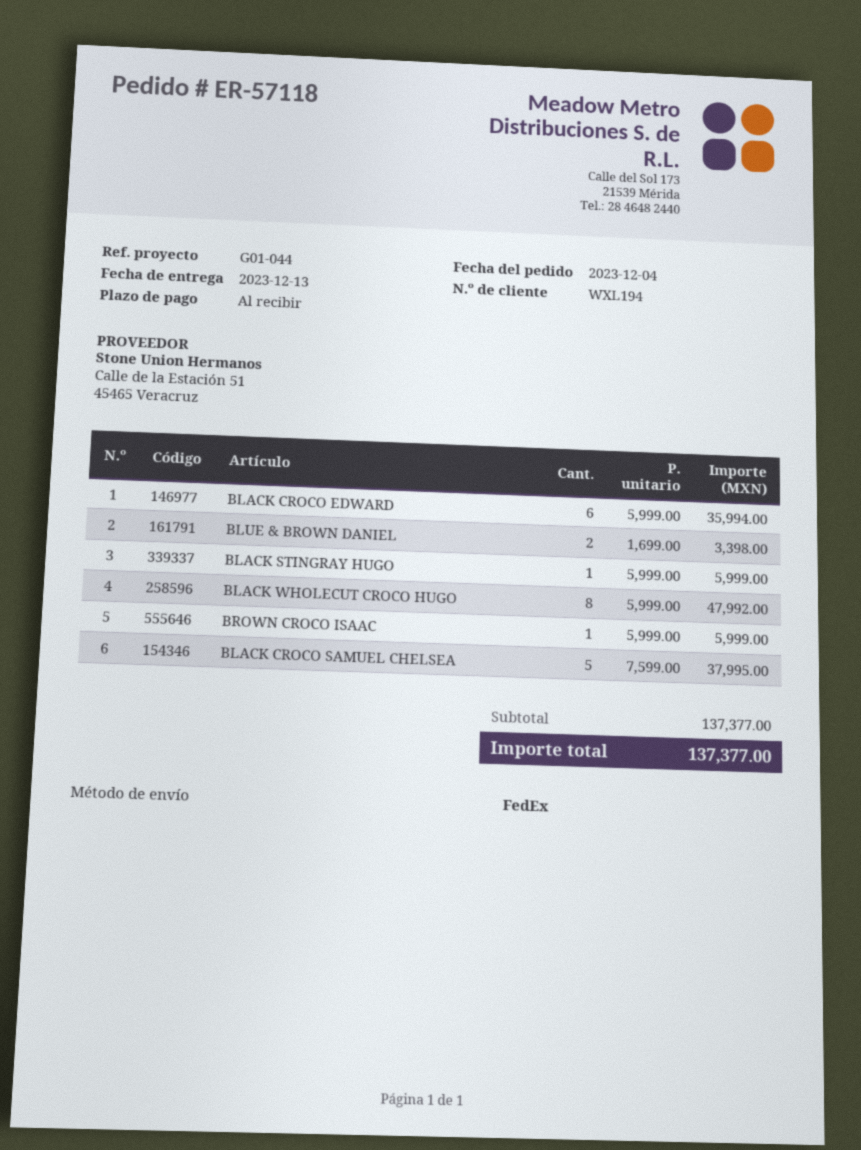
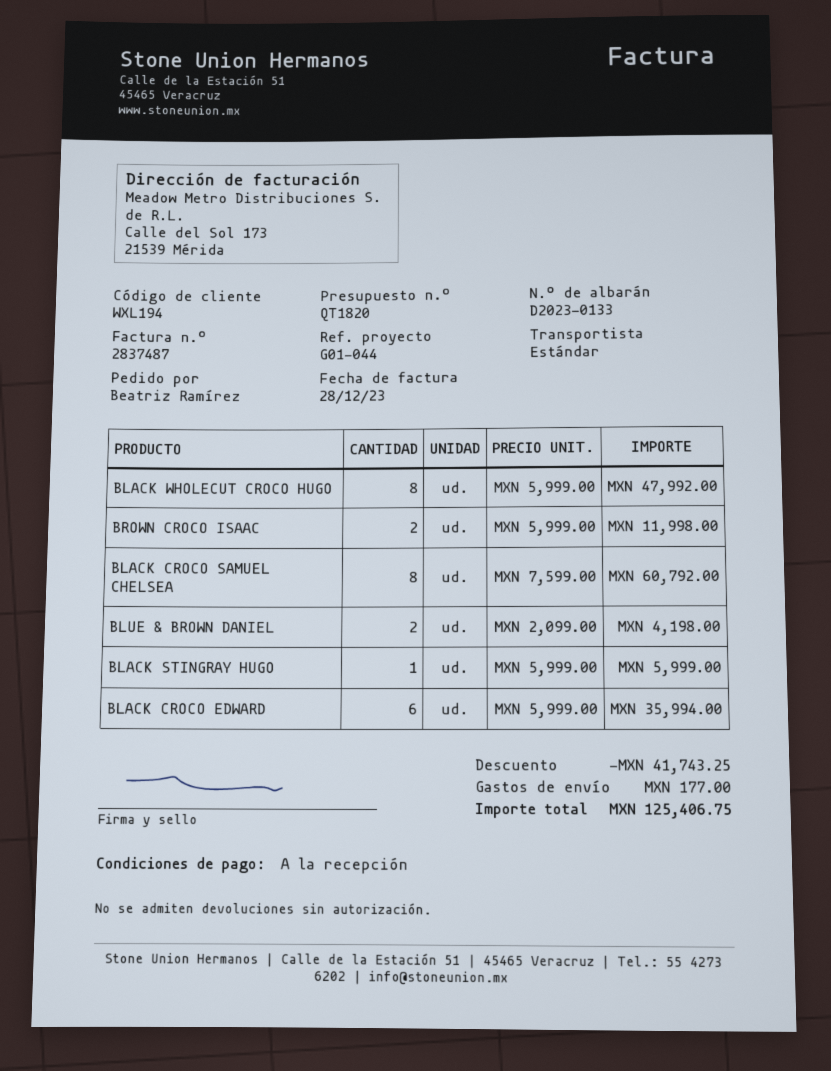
shipping method: FedEx -> standard
BLUE & BROWN DANIEL: 2 x 1699.00 = 3398.00 -> 2 x 2099.00 = 4198.00
BROWN CROCO ISAAC: 1 x 5999.00 = 5999.00 -> 2 x 5999.00 = 11998.00
BLACK CROCO SAMUEL CHELSEA: 5 x 7599.00 = 37995.00 -> 8 x 7599.00 = 60792.00
discount: none -> 41743.25
shipping: none -> 177.00
total: 137377.00 -> 125406.75

